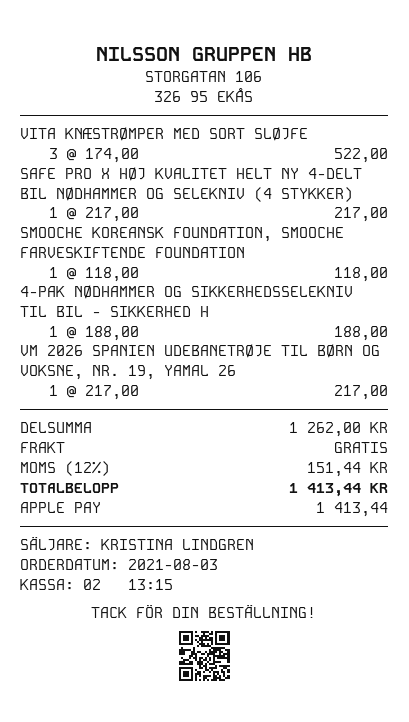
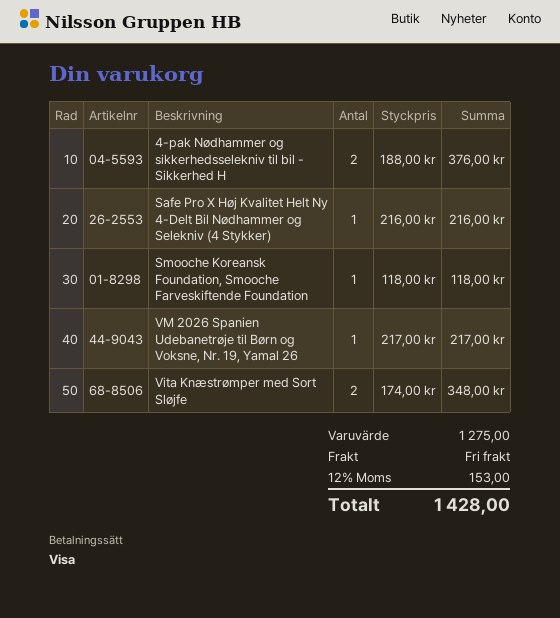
payment method: Apple Pay -> Visa
VITA KNÆSTRØMPER MED SORT SLØJFE: 3 x 174.00 = 522.00 -> 2 x 174.00 = 348.00
SAFE PRO X HØJ KVALITET HELT NY 4-DELT BIL NØDHAMMER OG SELEKNIV (4 STYKKER): 1 x 217.00 = 217.00 -> 1 x 216.00 = 216.00
4-PAK NØDHAMMER OG SIKKERHEDSSELEKNIV TIL BIL - SIKKERHED H: 1 x 188.00 = 188.00 -> 2 x 188.00 = 376.00
subtotal: 1262.00 -> 1275.00
tax: 12% = 151.44 -> 12% = 153.00
total: 1413.44 -> 1428.00

